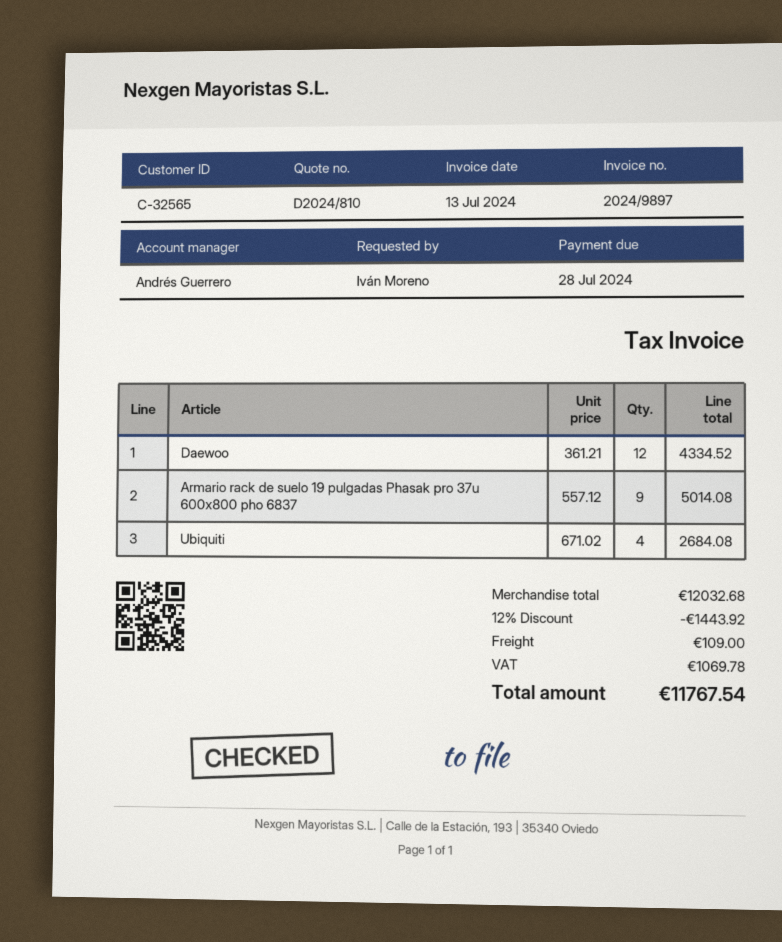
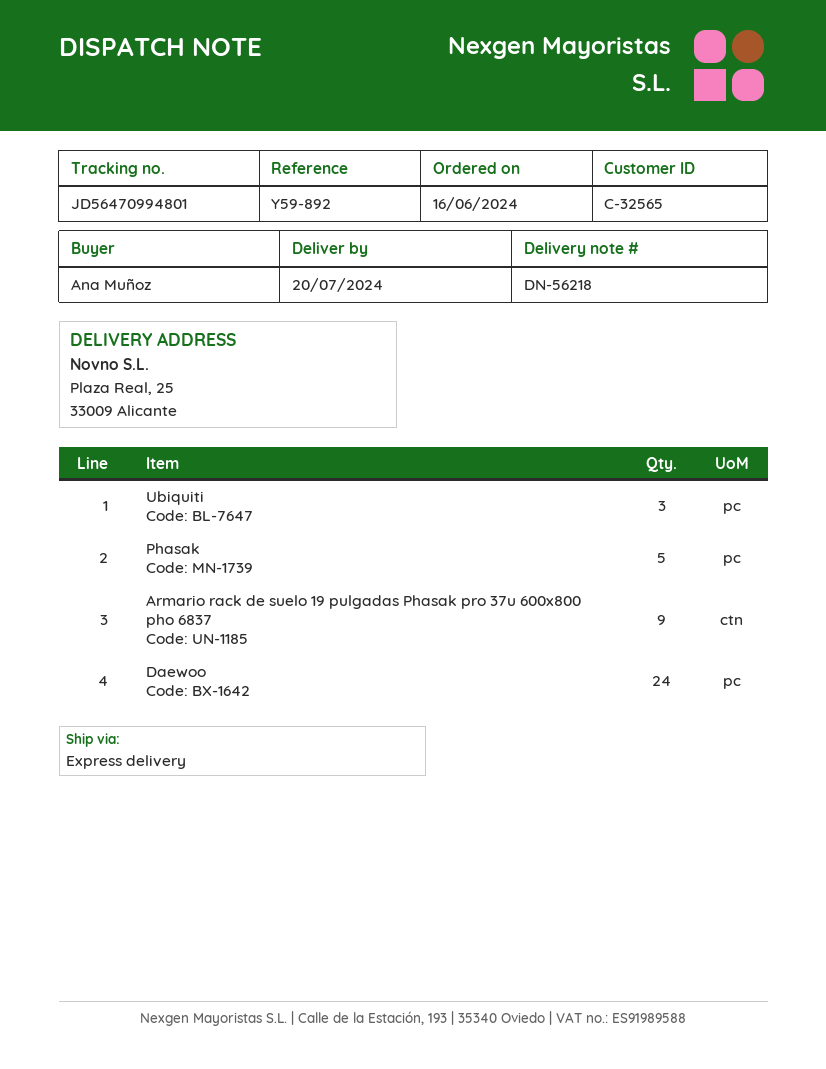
ordered by: Iván Moreno -> Ana Muñoz
Daewoo: 12 -> 24
Ubiquiti: 4 -> 3
Phasak: none -> 5

